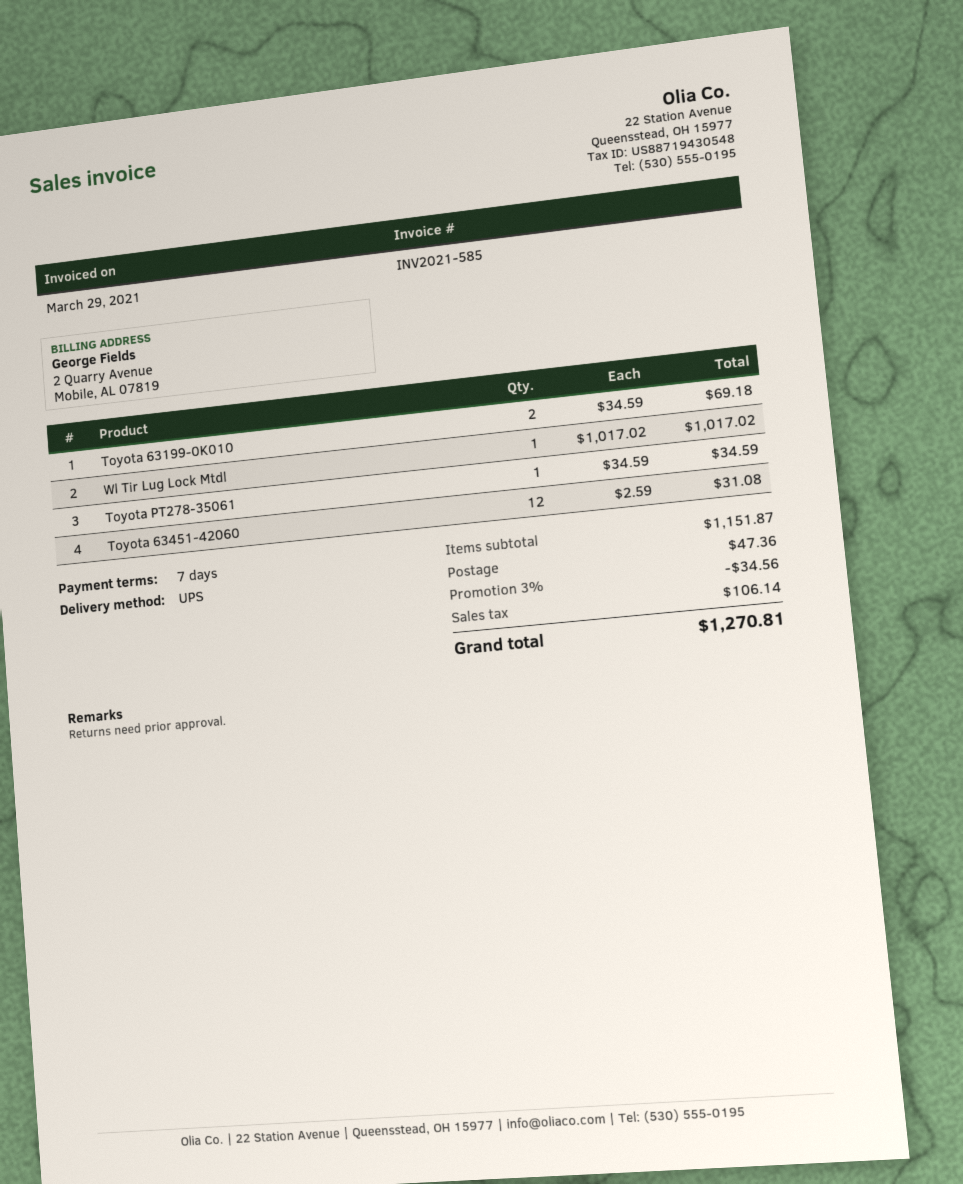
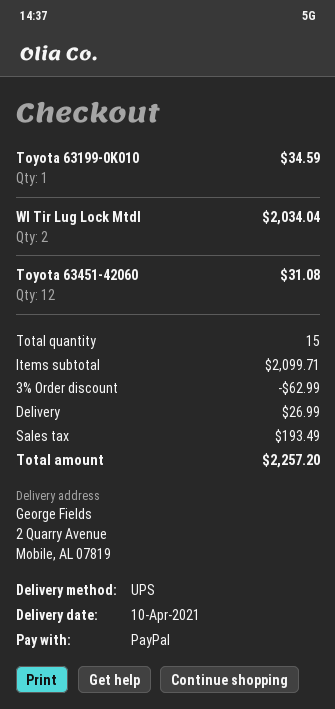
Toyota 63199-0K010: 2 for 69.18 -> 1 for 34.59
Wl Tir Lug Lock Mtdl: 1 for 1017.02 -> 2 for 2034.04
Toyota PT278-35061: 1 for 34.59 -> none
subtotal: 1151.87 -> 2099.71
discount: 3% = 34.56 -> 3% = 62.99
shipping: 47.36 -> 26.99
tax: 106.14 -> 193.49
total: 1270.81 -> 2257.20

